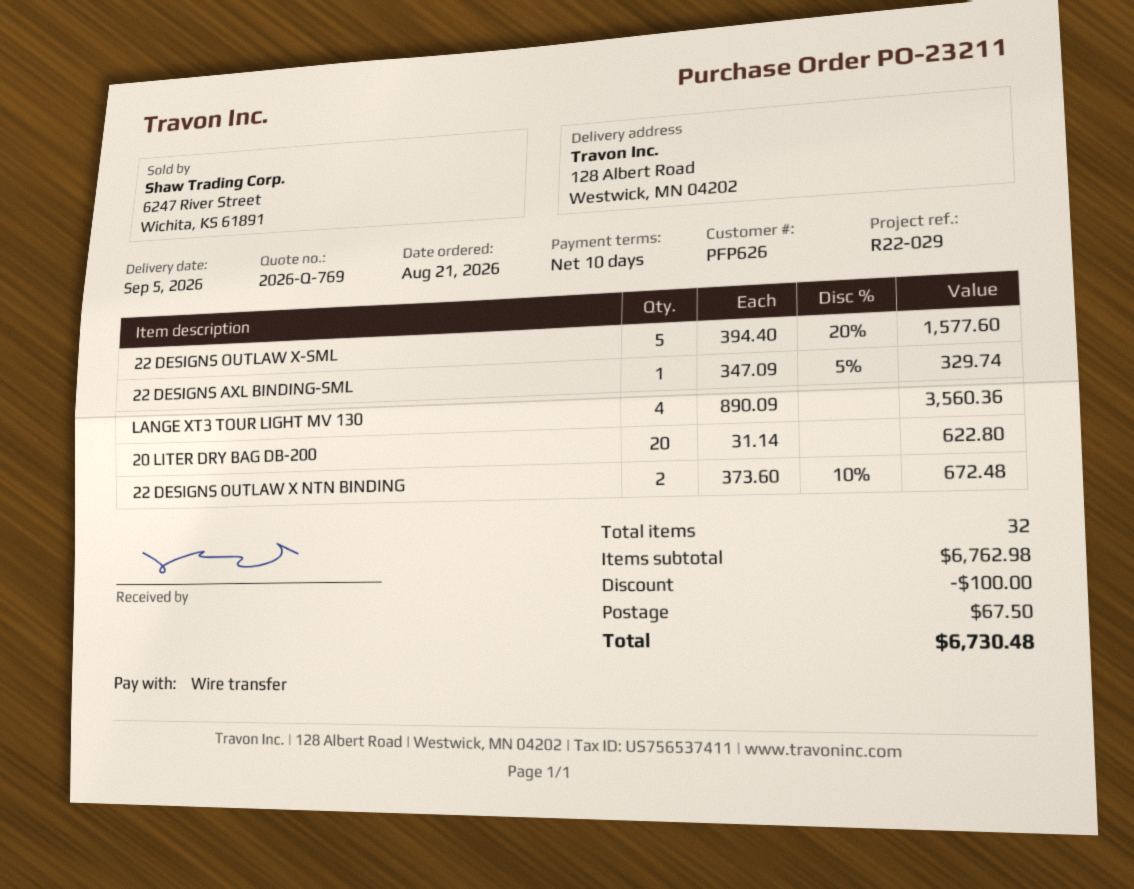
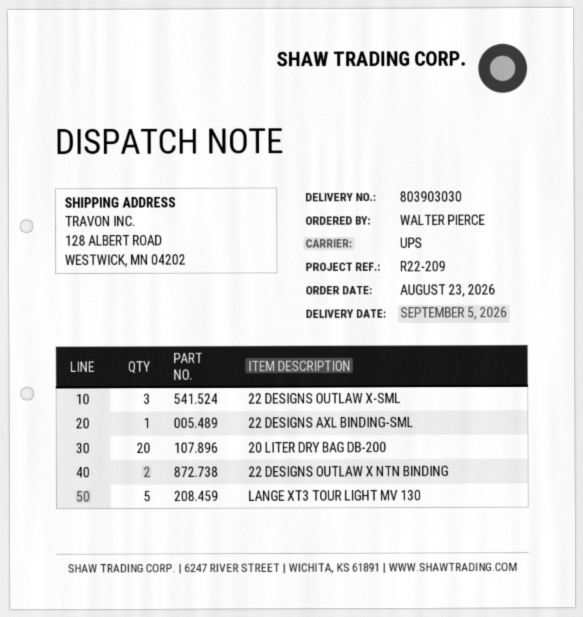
order date: 2026-08-21 -> 2026-08-23
reference: R22-029 -> R22-209
22 DESIGNS OUTLAW X-SML: 5 -> 3
LANGE XT3 TOUR LIGHT MV 130: 4 -> 5

